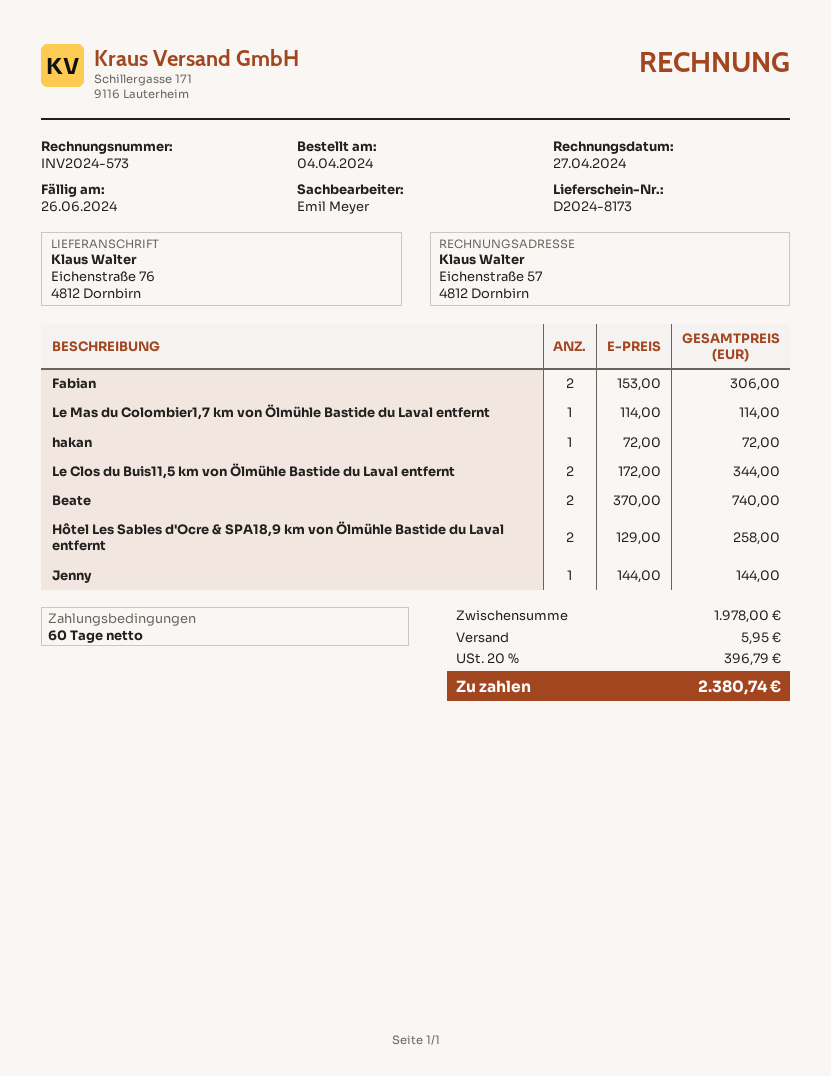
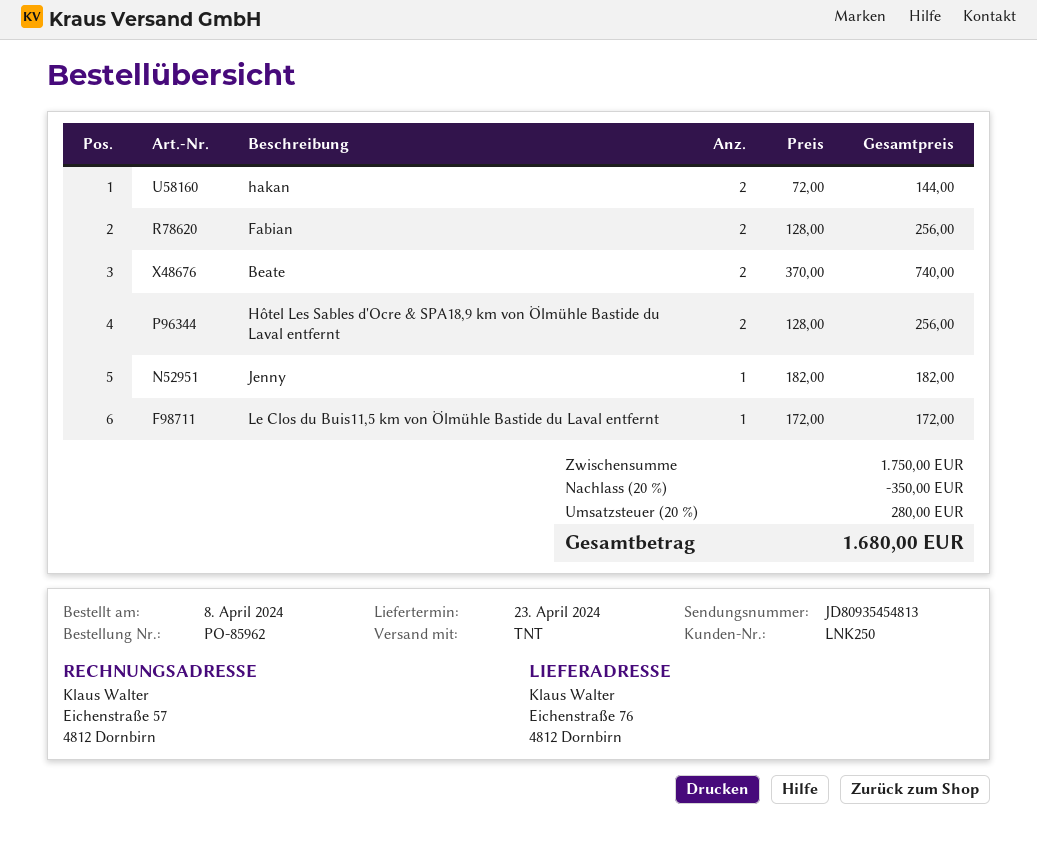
order date: 2024-04-04 -> 2024-04-08
Fabian: 2 x 153.00 = 306.00 -> 2 x 128.00 = 256.00
Le Mas du Colombier1,7 km von Ölmühle Bastide du Laval entfernt: 1 x 114.00 = 114.00 -> none
hakan: 1 x 72.00 = 72.00 -> 2 x 72.00 = 144.00
Le Clos du Buis11,5 km von Ölmühle Bastide du Laval entfernt: 2 x 172.00 = 344.00 -> 1 x 172.00 = 172.00
Hôtel Les Sables d'Ocre & SPA18,9 km von Ölmühle Bastide du Laval entfernt: 2 x 129.00 = 258.00 -> 2 x 128.00 = 256.00
Jenny: 1 x 144.00 = 144.00 -> 1 x 182.00 = 182.00
subtotal: 1978.00 -> 1750.00
discount: none -> 20% = 350.00
shipping: 5.95 -> none
tax: 20% = 396.79 -> 20% = 280.00
total: 2380.74 -> 1680.00

